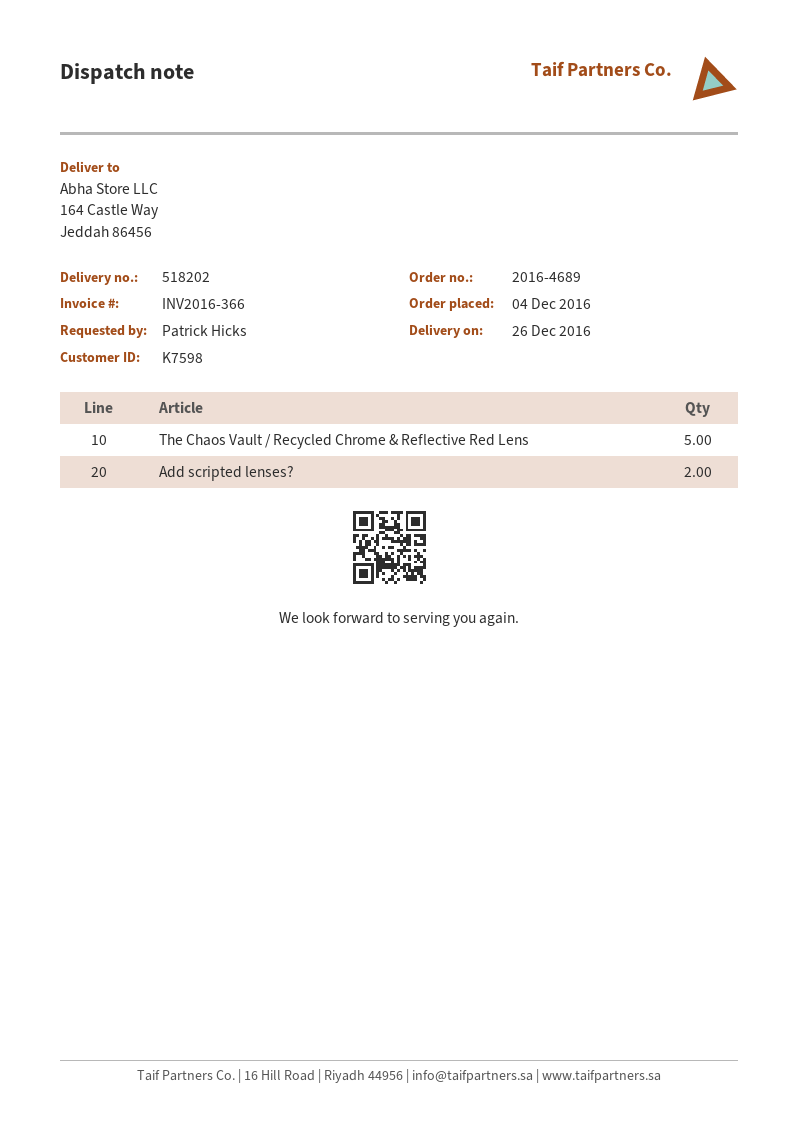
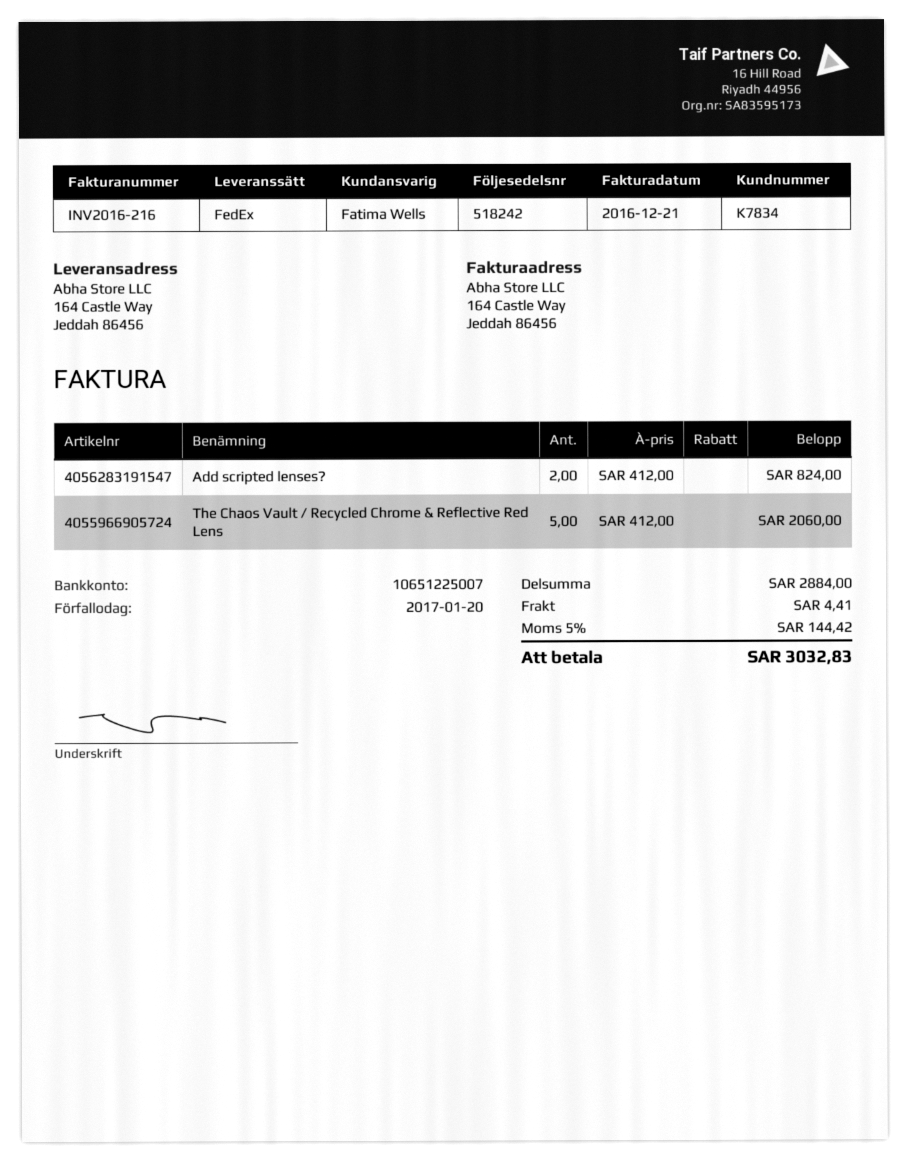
delivery note number: 518202 -> 518242
invoice number: INV2016-366 -> INV2016-216
customer number: K7598 -> K7834

